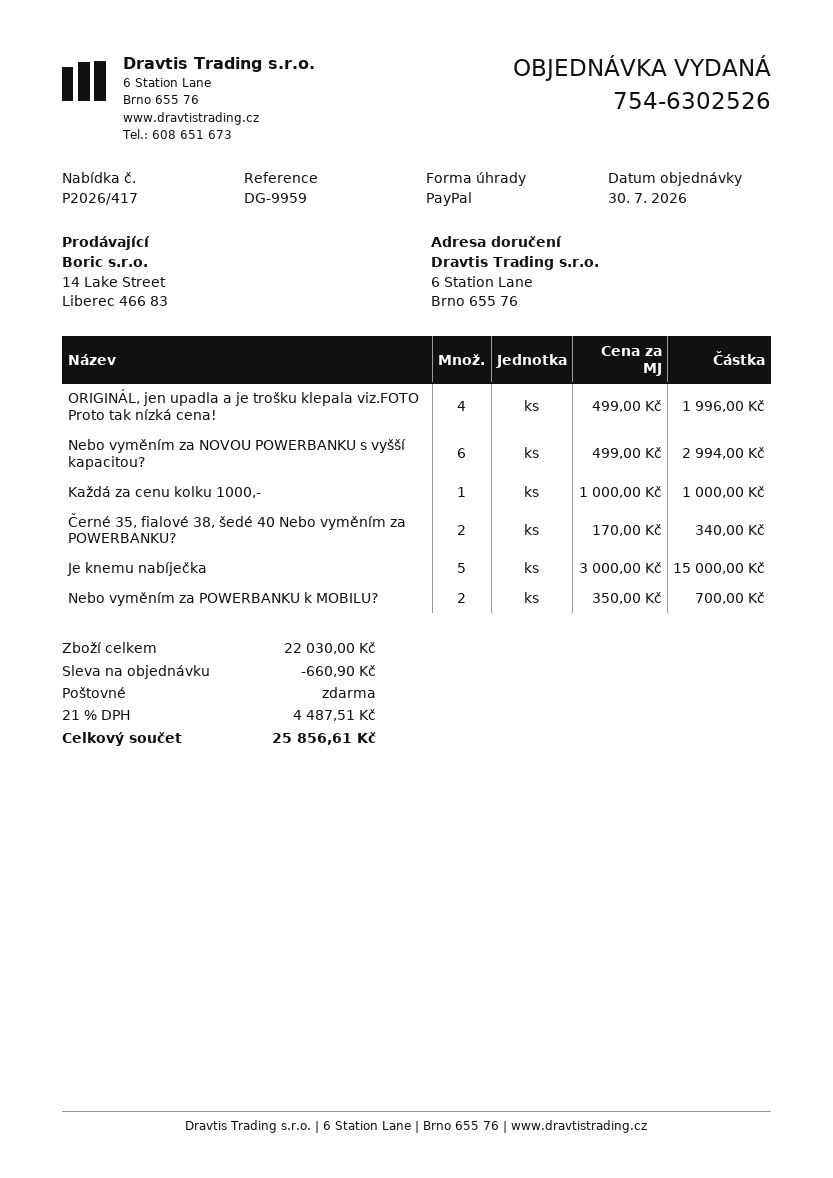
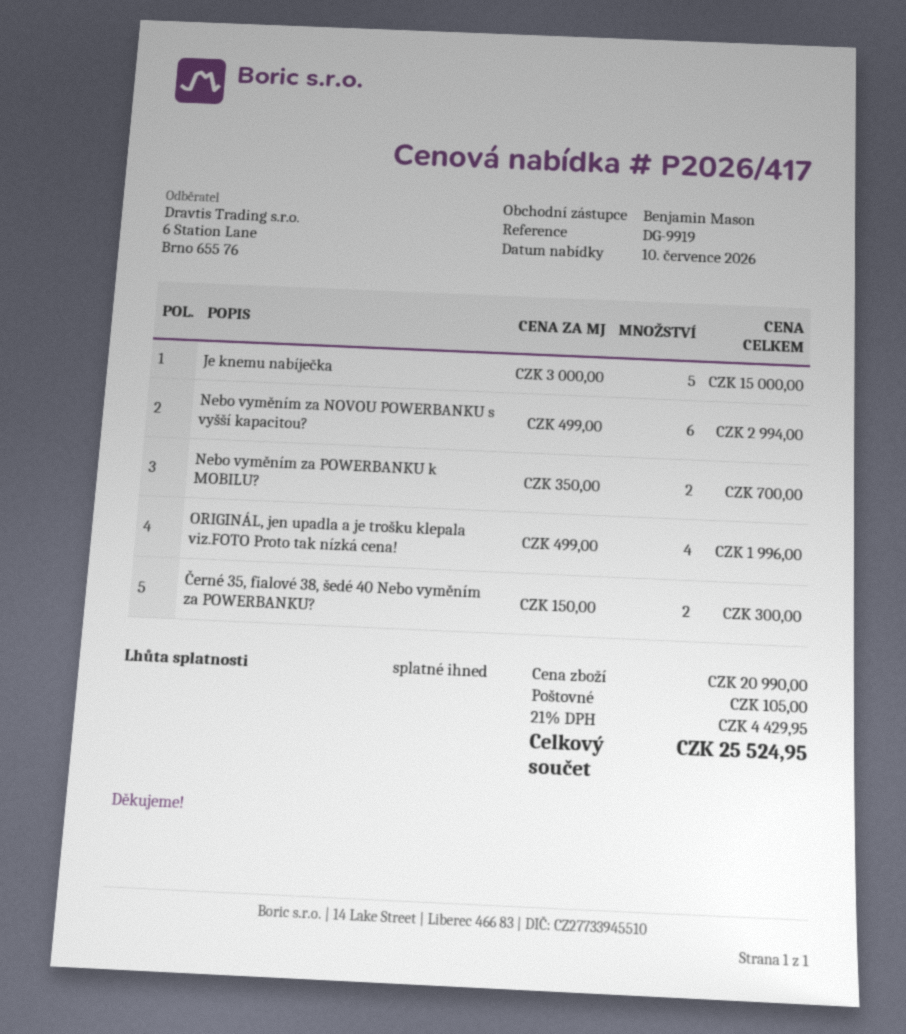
reference: DG-9959 -> DG-9919
Každá za cenu kolku 1000,-: 1 x 1000.00 = 1000.00 -> none
Černé 35, fialové 38, šedé 40 Nebo vyměním za POWERBANKU?: 2 x 170.00 = 340.00 -> 2 x 150.00 = 300.00
subtotal: 22030.00 -> 20990.00
discount: 660.90 -> none
shipping: 0.00 -> 105.00
tax: 21% = 4487.51 -> 21% = 4429.95
total: 25856.61 -> 25524.95

